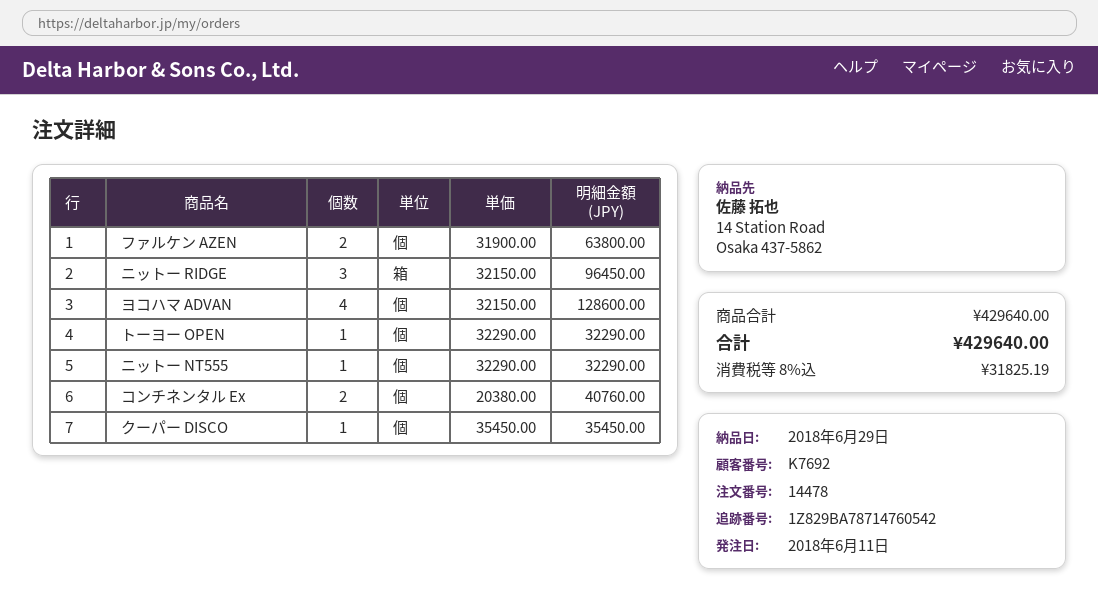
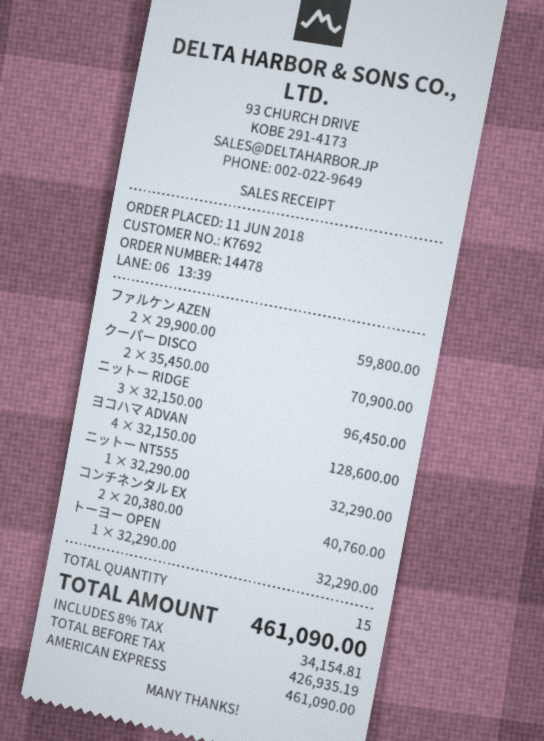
ファルケン AZEN: 2 x 31900.00 = 63800.00 -> 2 x 29900.00 = 59800.00
クーパー DISCO: 1 x 35450.00 = 35450.00 -> 2 x 35450.00 = 70900.00
tax: 8% = 31825.19 -> 8% = 34154.81
total: 429640.00 -> 461090.00

